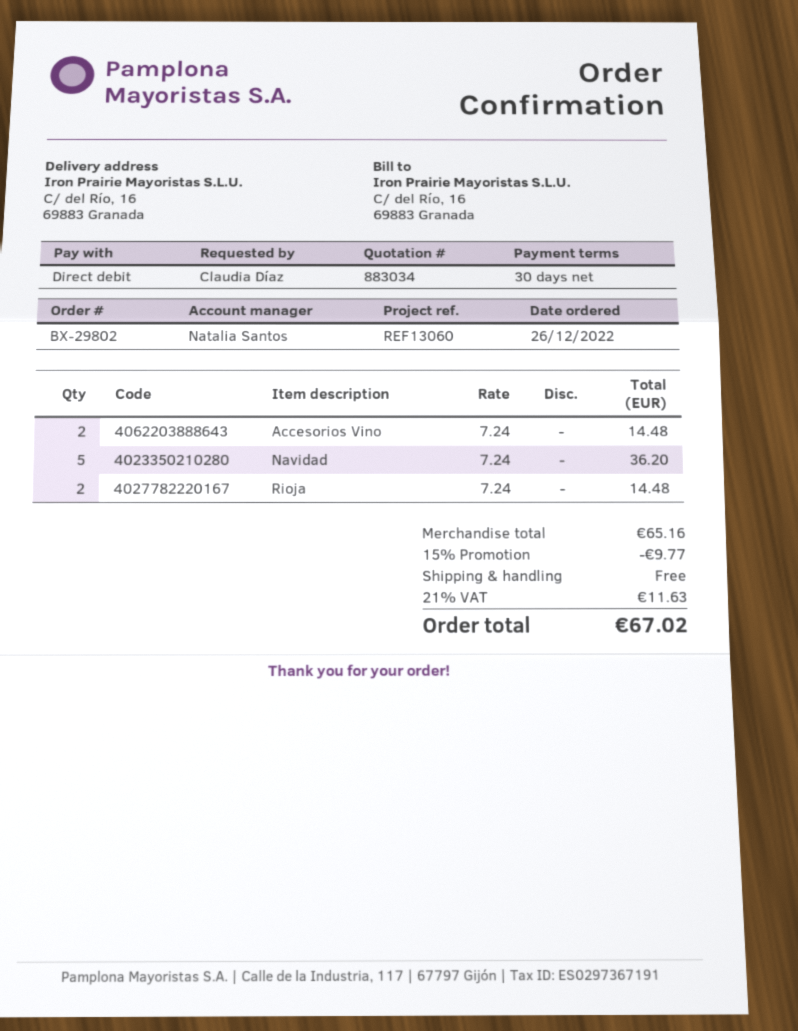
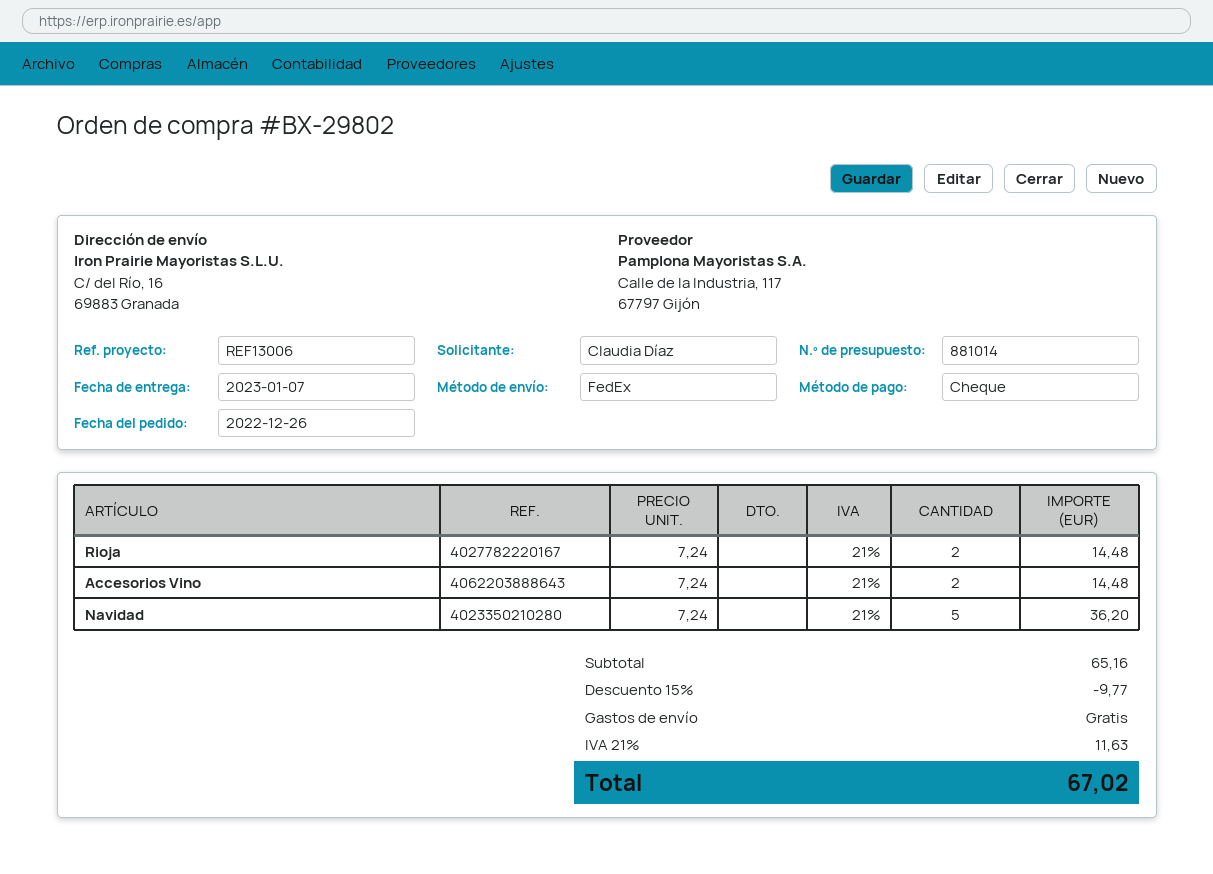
quote number: 883034 -> 881014
reference: REF13060 -> REF13006
payment method: direct debit -> cheque

